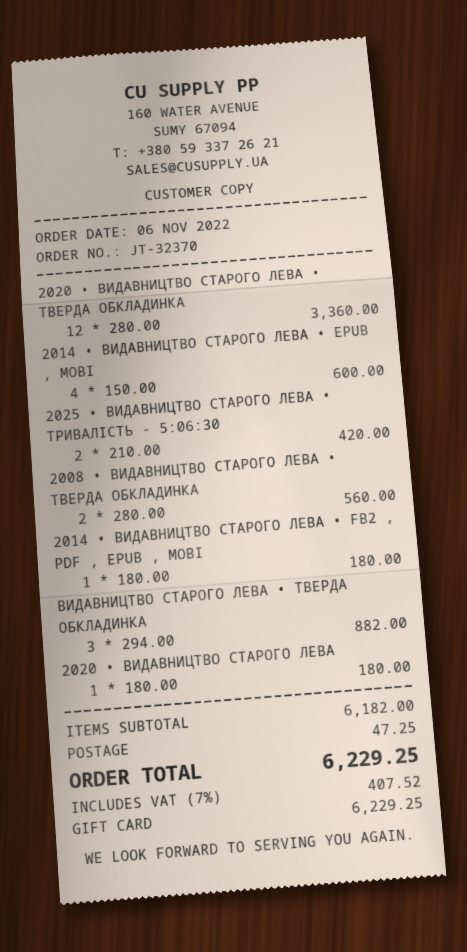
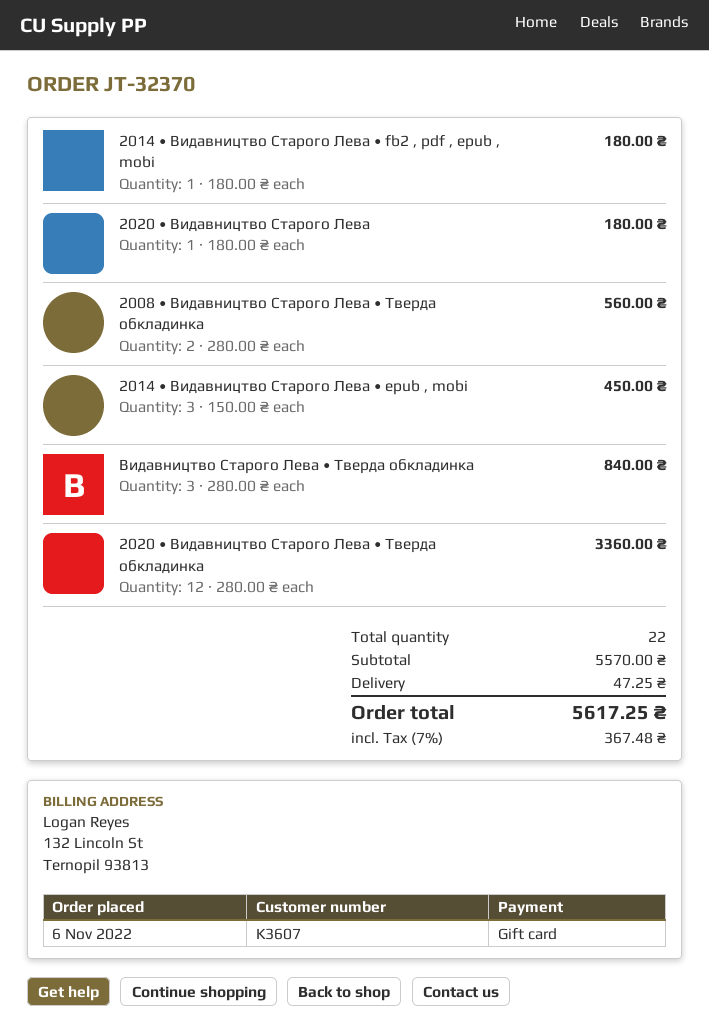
2014 • ВИДАВНИЦТВО СТАРОГО ЛЕВА • EPUB , MOBI: 4 x 150.00 = 600.00 -> 3 x 150.00 = 450.00
2025 • ВИДАВНИЦТВО СТАРОГО ЛЕВА • ТРИВАЛІСТЬ - 5:06:30: 2 x 210.00 = 420.00 -> none
ВИДАВНИЦТВО СТАРОГО ЛЕВА • ТВЕРДА ОБКЛАДИНКА: 3 x 294.00 = 882.00 -> 3 x 280.00 = 840.00
subtotal: 6182.00 -> 5570.00
tax: 7% = 407.52 -> 7% = 367.48
total: 6229.25 -> 5617.25

